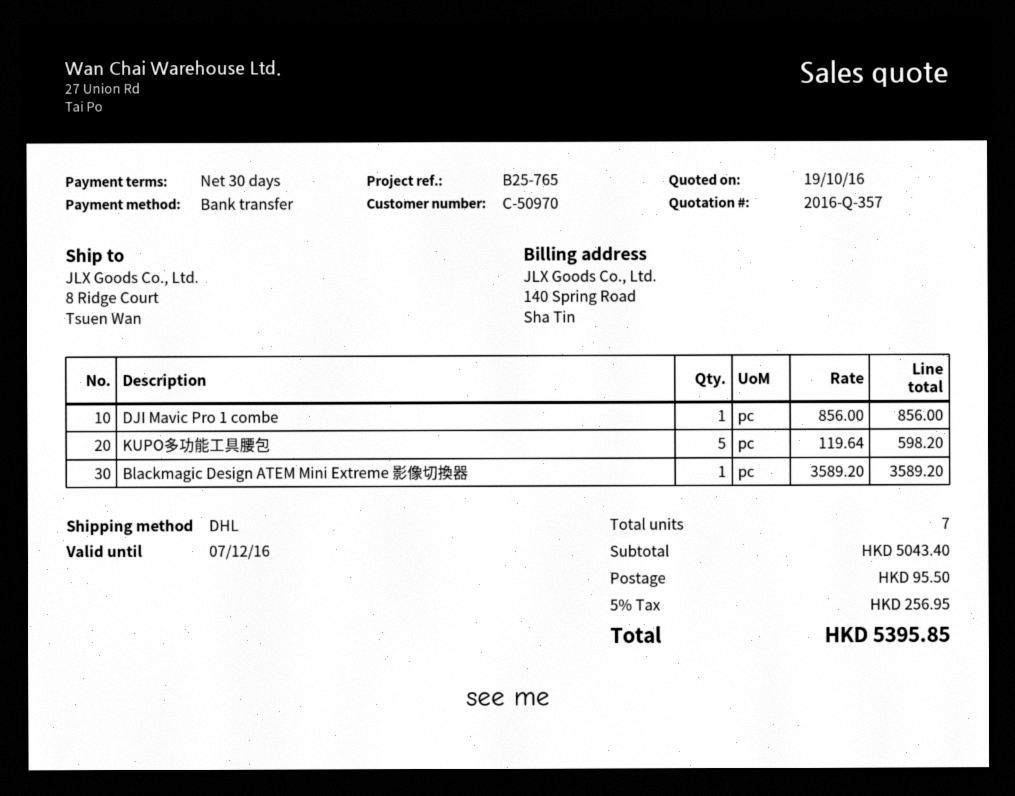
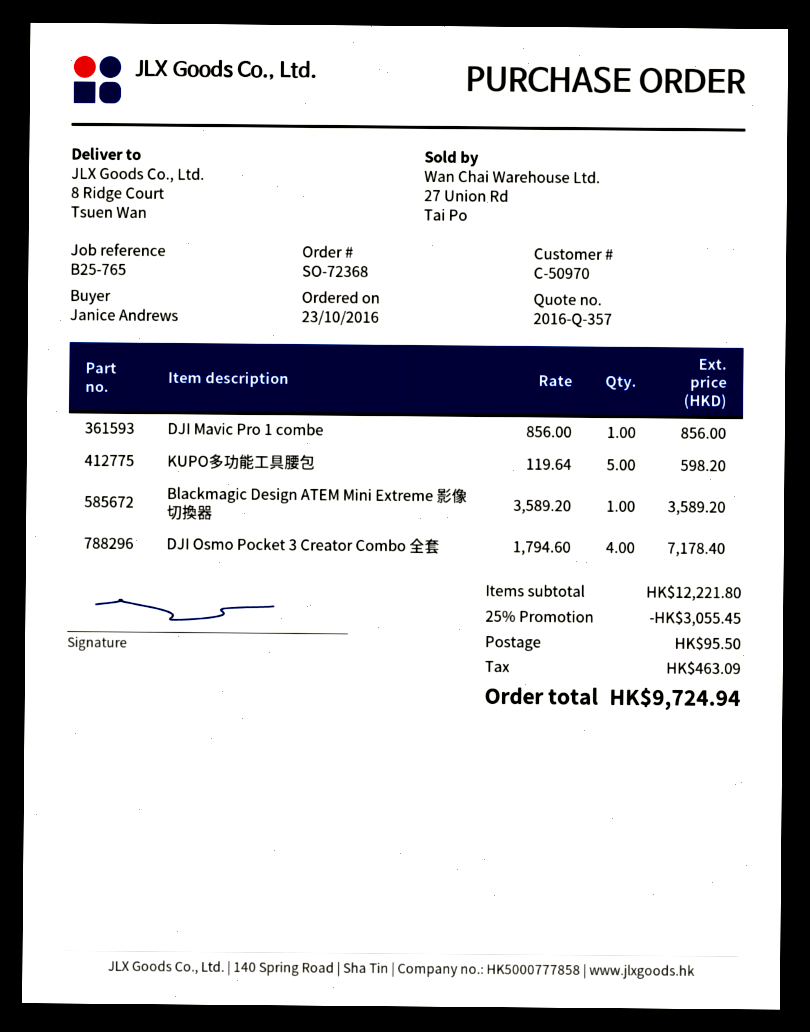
DJI Osmo Pocket 3 Creator Combo 全套: none -> 4 x 1794.60 = 7178.40
subtotal: 5043.40 -> 12221.80
discount: none -> 25% = 3055.45
tax: 256.95 -> 463.09
total: 5395.85 -> 9724.94

